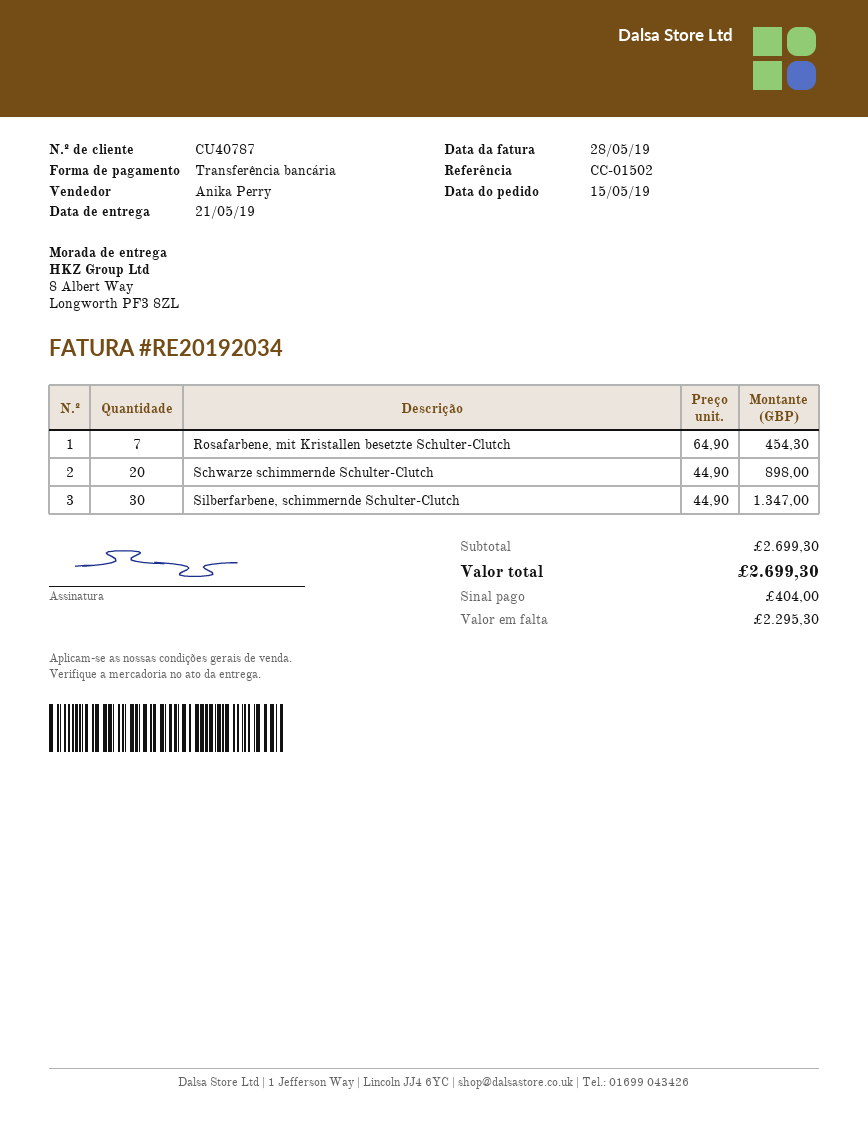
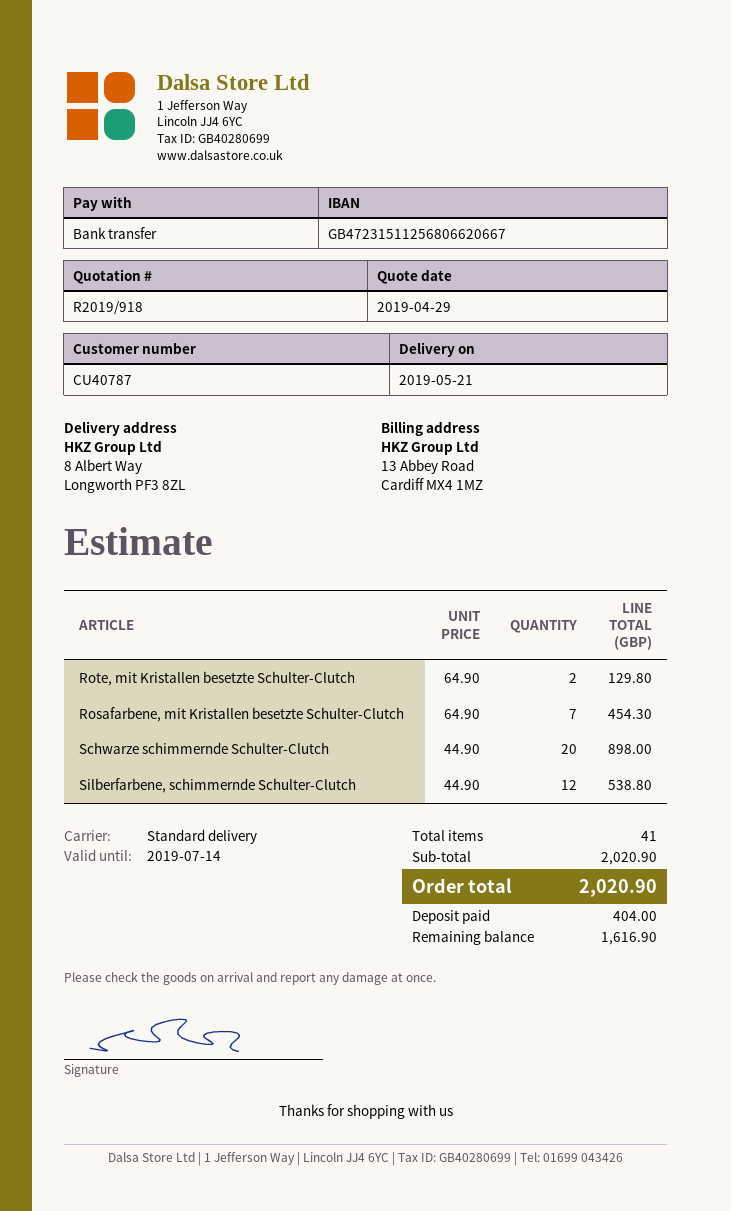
Silberfarbene, schimmernde Schulter-Clutch: 30 x 44.90 = 1347.00 -> 12 x 44.90 = 538.80
Rote, mit Kristallen besetzte Schulter-Clutch: none -> 2 x 64.90 = 129.80
subtotal: 2699.30 -> 2020.90
total: 2699.30 -> 2020.90
balance: 2295.30 -> 1616.90

